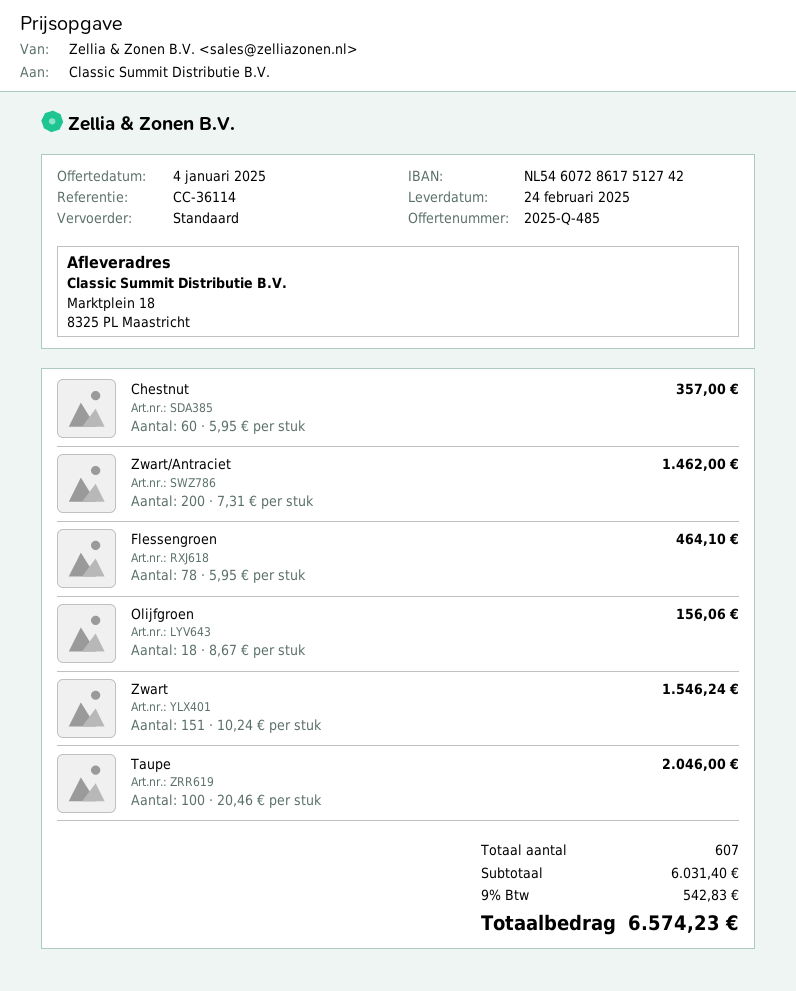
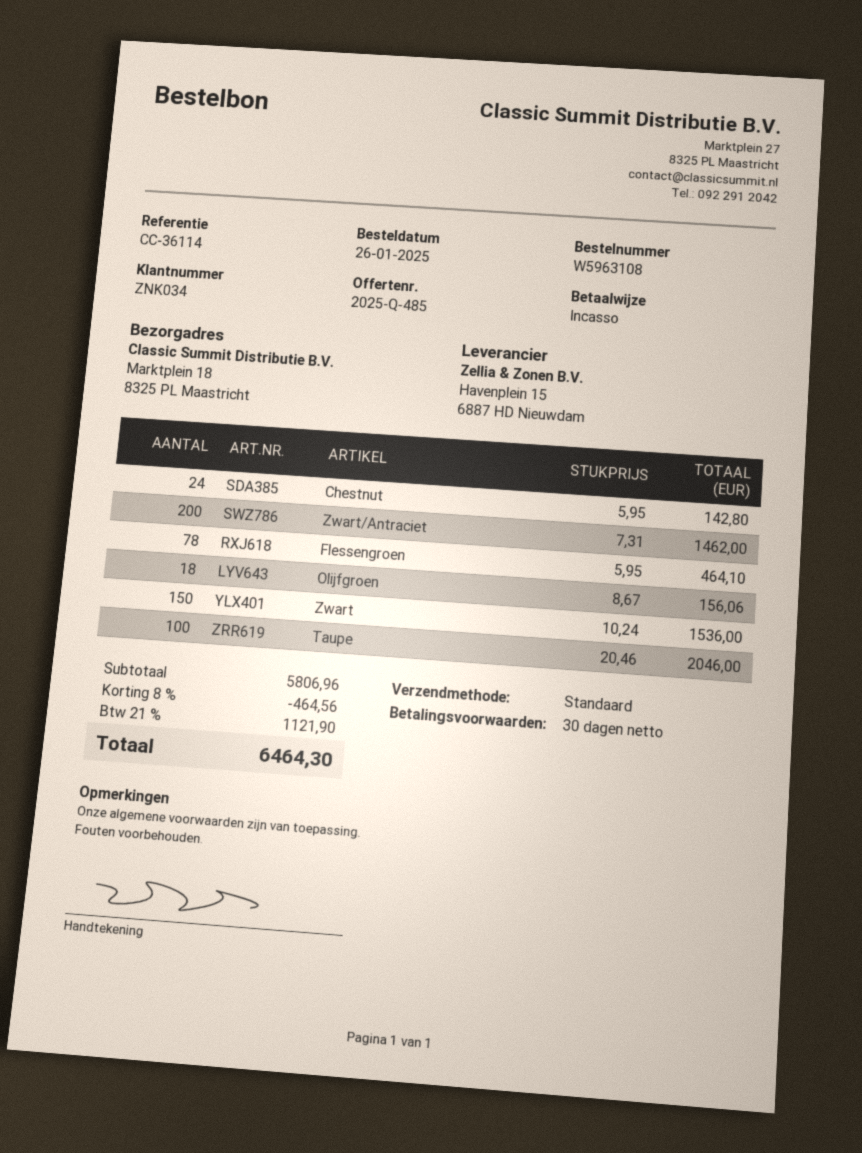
Chestnut: 60 x 5.95 = 357.00 -> 24 x 5.95 = 142.80
Zwart: 151 x 10.24 = 1546.24 -> 150 x 10.24 = 1536.00
subtotal: 6031.40 -> 5806.96
discount: none -> 8% = 464.56
tax: 9% = 542.83 -> 21% = 1121.90
total: 6574.23 -> 6464.30

